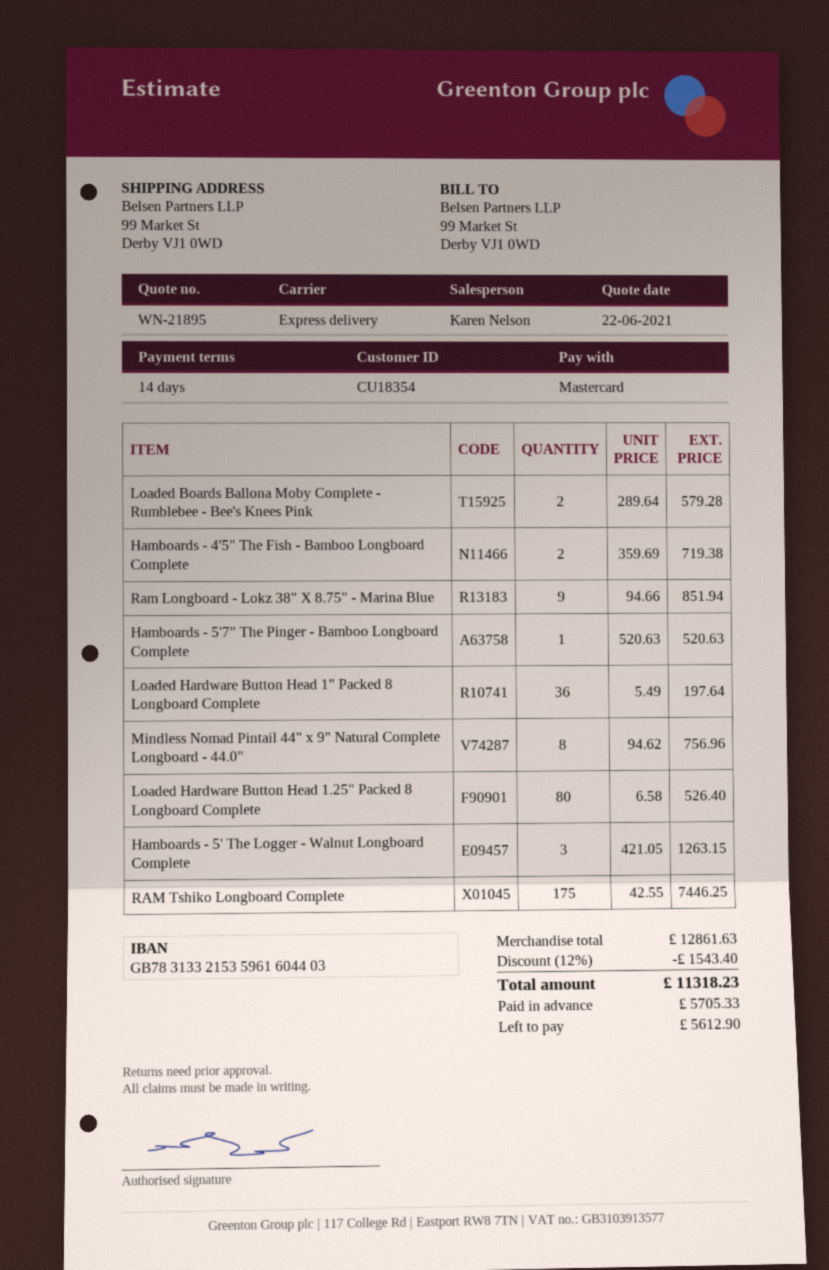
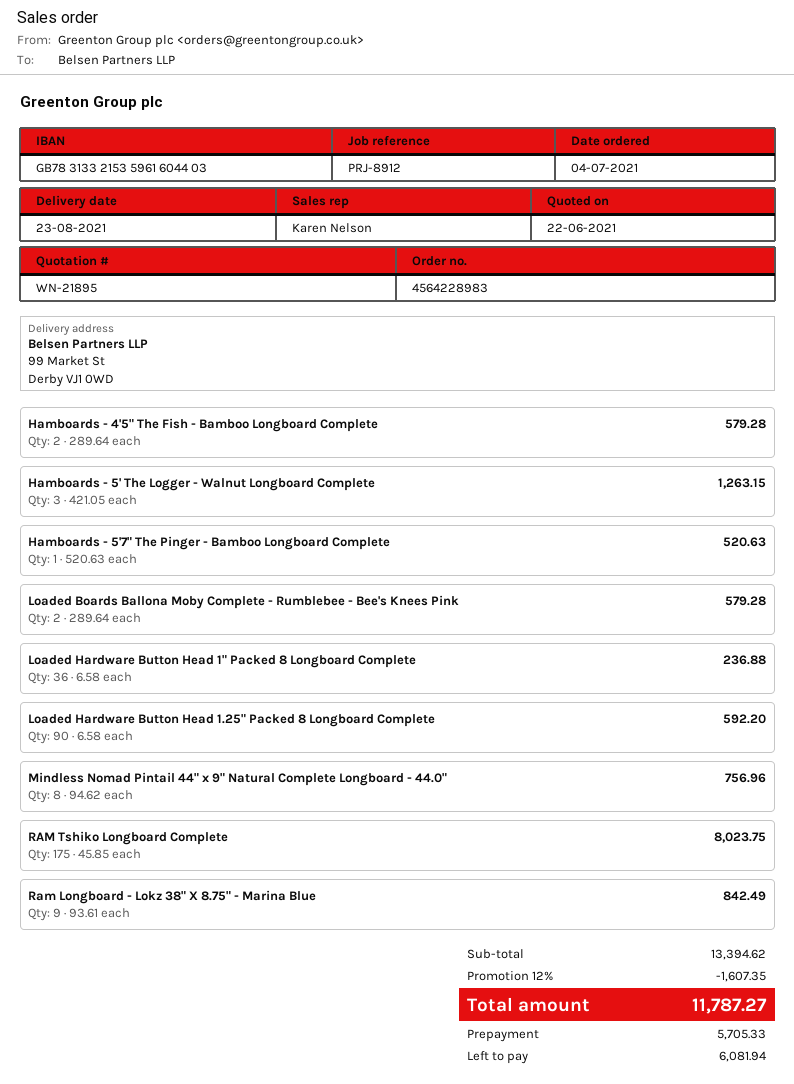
Hamboards - 4'5" The Fish - Bamboo Longboard Complete: 2 x 359.69 = 719.38 -> 2 x 289.64 = 579.28
Ram Longboard - Lokz 38" X 8.75" - Marina Blue: 9 x 94.66 = 851.94 -> 9 x 93.61 = 842.49
Loaded Hardware Button Head 1" Packed 8 Longboard Complete: 36 x 5.49 = 197.64 -> 36 x 6.58 = 236.88
Loaded Hardware Button Head 1.25" Packed 8 Longboard Complete: 80 x 6.58 = 526.40 -> 90 x 6.58 = 592.20
RAM Tshiko Longboard Complete: 175 x 42.55 = 7446.25 -> 175 x 45.85 = 8023.75
subtotal: 12861.63 -> 13394.62
discount: 12% = 1543.40 -> 12% = 1607.35
total: 11318.23 -> 11787.27
balance: 5612.90 -> 6081.94

